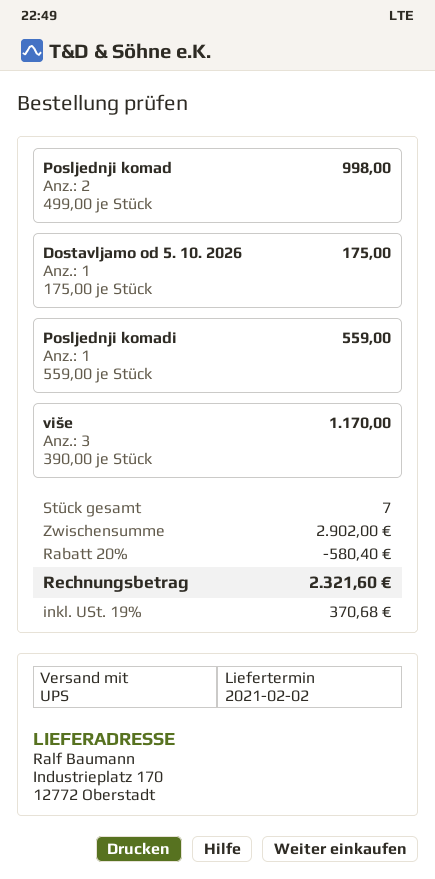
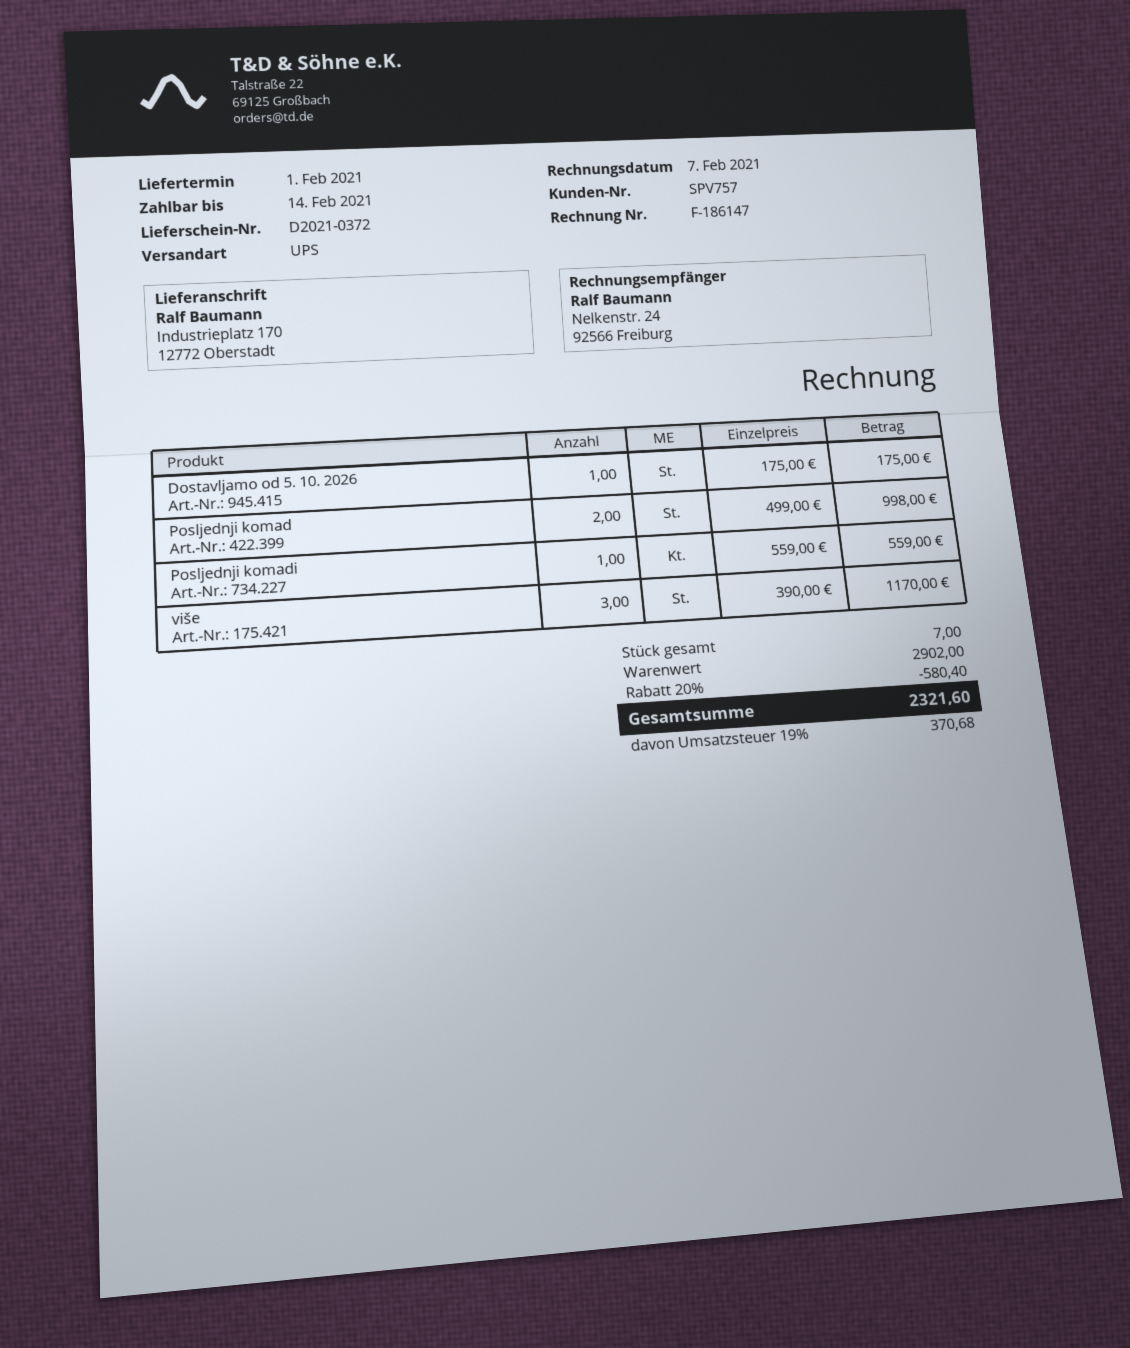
delivery date: 2021-02-02 -> 2021-02-01

